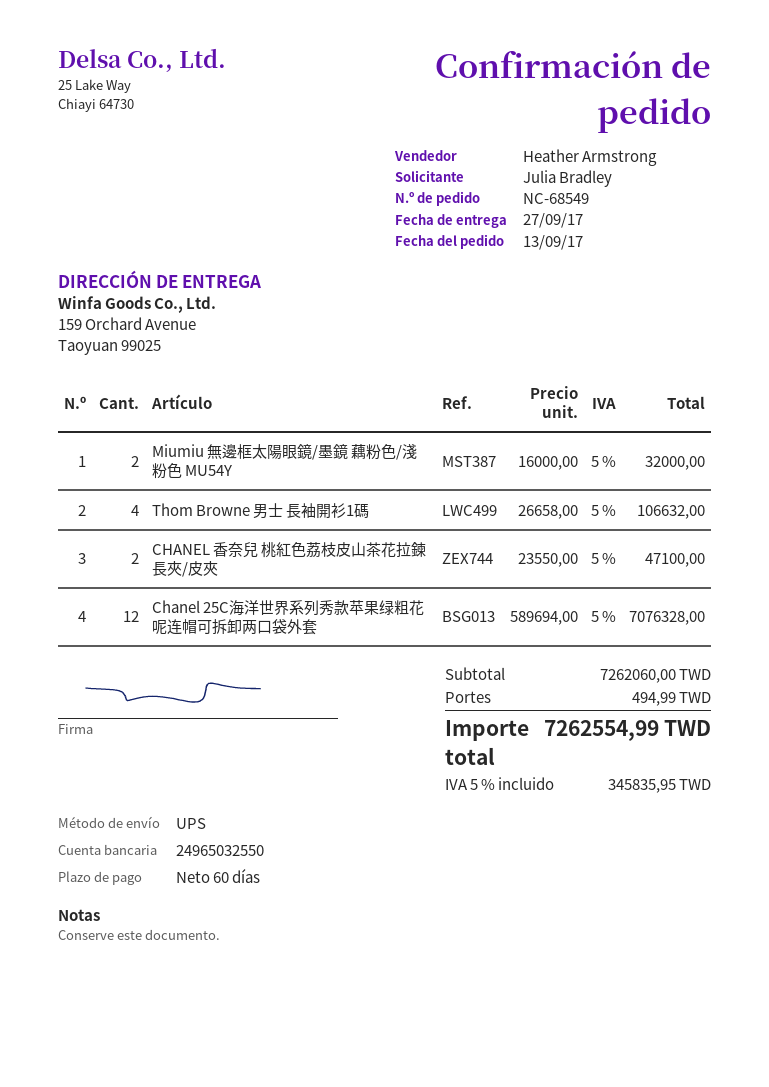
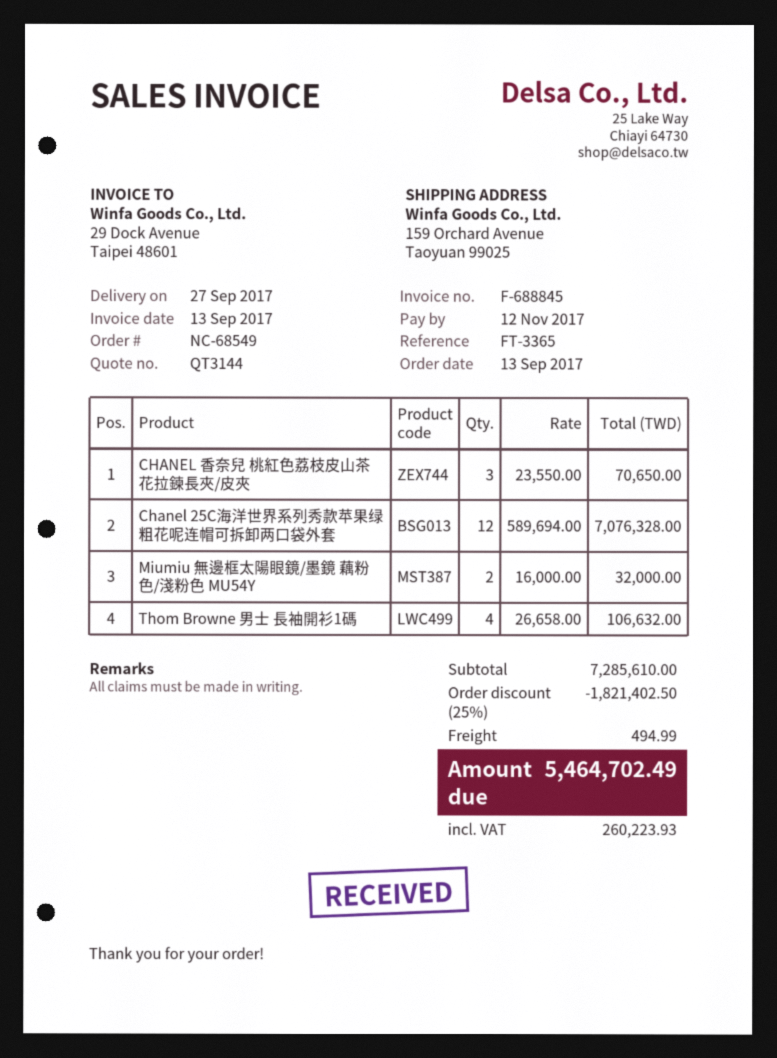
CHANEL 香奈兒 桃紅色荔枝皮山茶花拉鍊長夾/皮夾: 2 x 23550.00 = 47100.00 -> 3 x 23550.00 = 70650.00
subtotal: 7262060.00 -> 7285610.00
discount: none -> 25% = 1821402.50
tax: 345835.95 -> 260223.93
total: 7262554.99 -> 5464702.49

